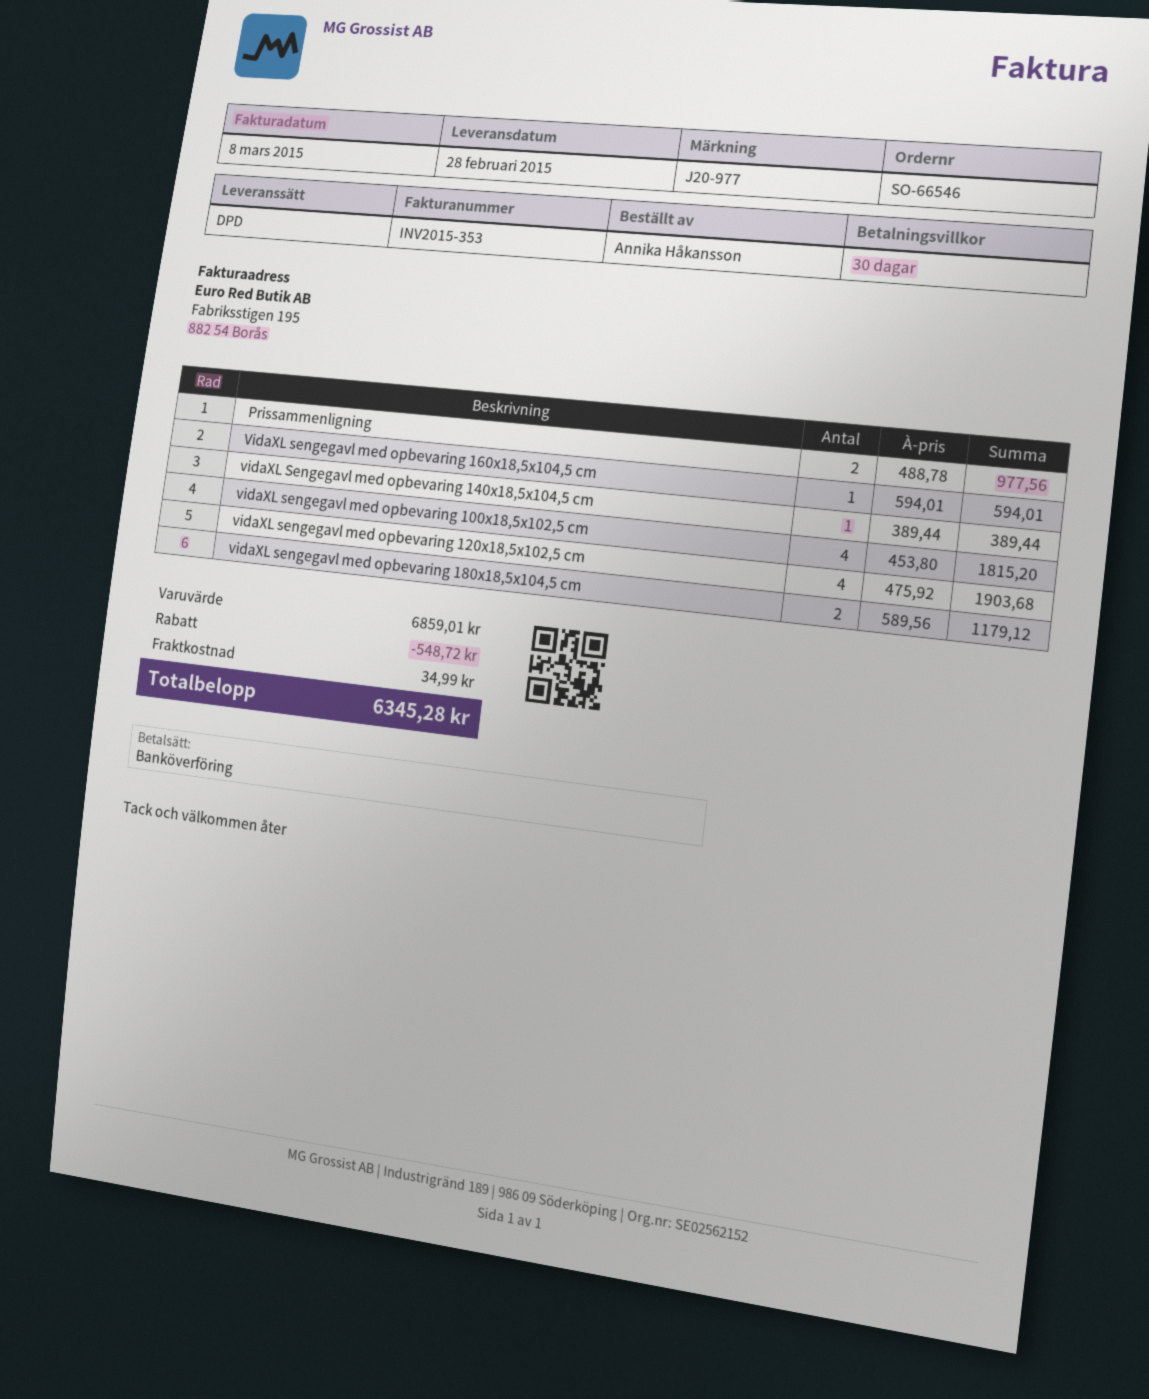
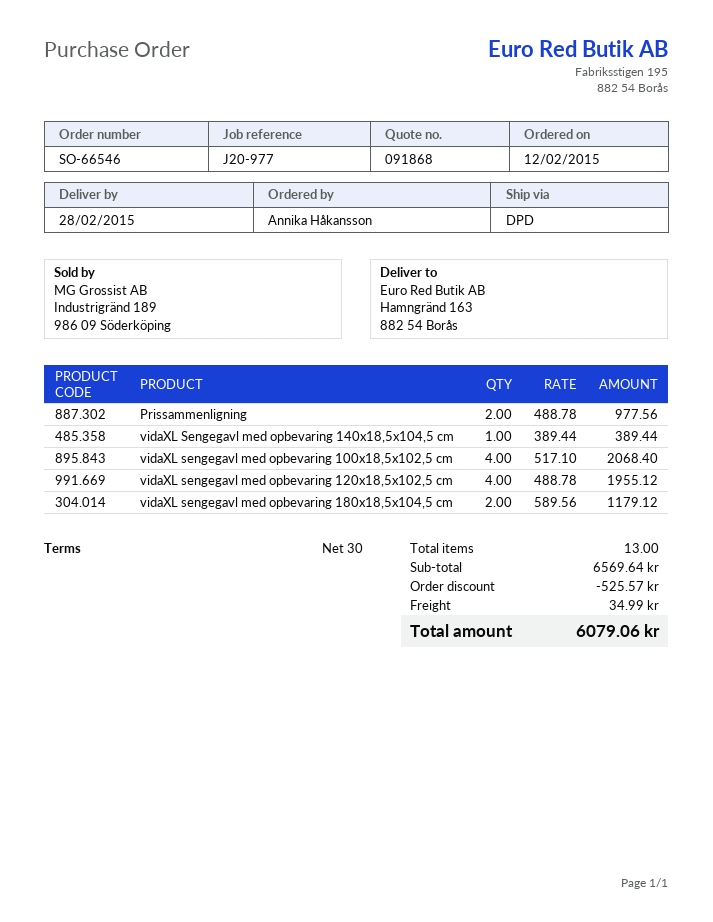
VidaXL sengegavl med opbevaring 160x18,5x104,5 cm: 1 x 594.01 = 594.01 -> none
vidaXL sengegavl med opbevaring 100x18,5x102,5 cm: 4 x 453.80 = 1815.20 -> 4 x 517.10 = 2068.40
vidaXL sengegavl med opbevaring 120x18,5x102,5 cm: 4 x 475.92 = 1903.68 -> 4 x 488.78 = 1955.12
subtotal: 6859.01 -> 6569.64
discount: 548.72 -> 525.57
total: 6345.28 -> 6079.06

